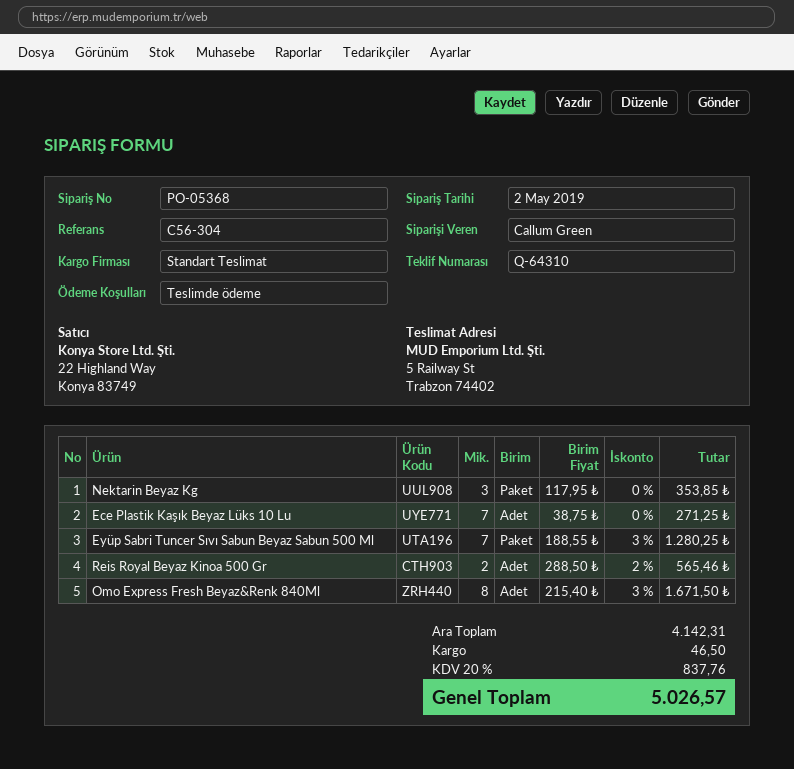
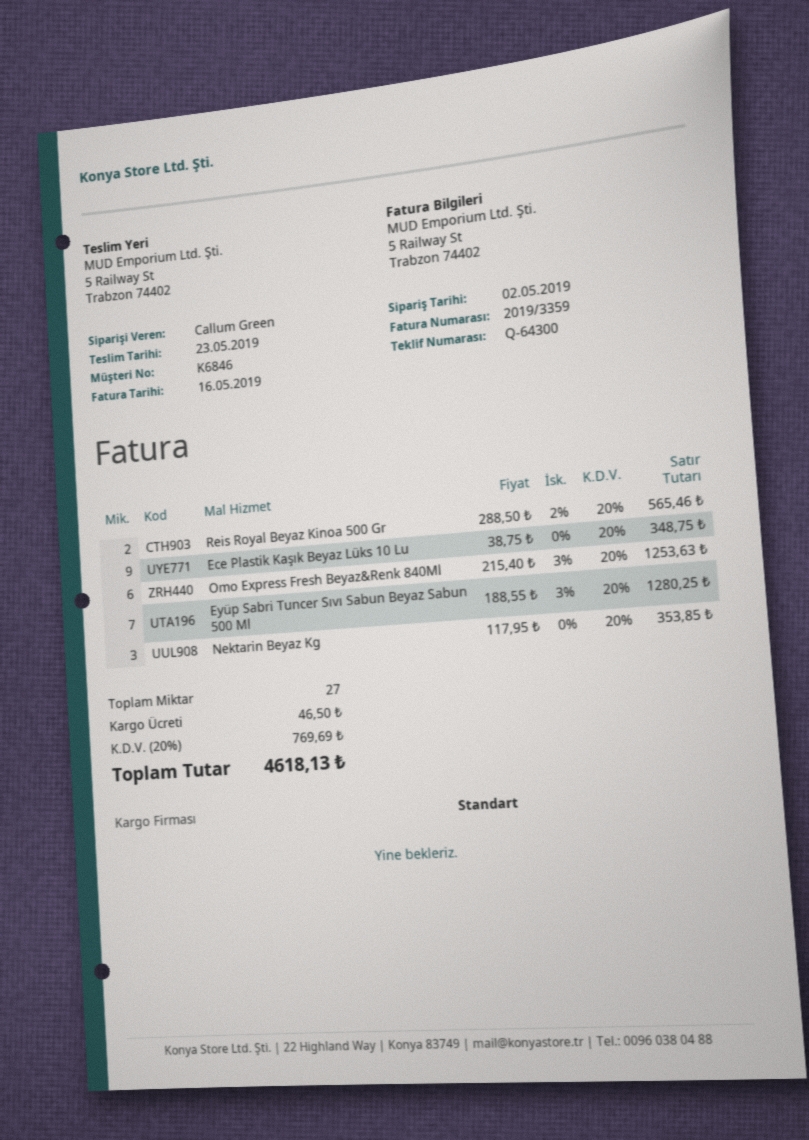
quote number: Q-64310 -> Q-64300
Ece Plastik Kaşık Beyaz Lüks 10 Lu: 7 x 38.75 = 271.25 -> 9 x 38.75 = 348.75
Omo Express Fresh Beyaz&Renk 840Ml: 8 x 215.40 - 3% = 1671.50 -> 6 x 215.40 - 3% = 1253.63
tax: 20% = 837.76 -> 20% = 769.69
total: 5026.57 -> 4618.13

